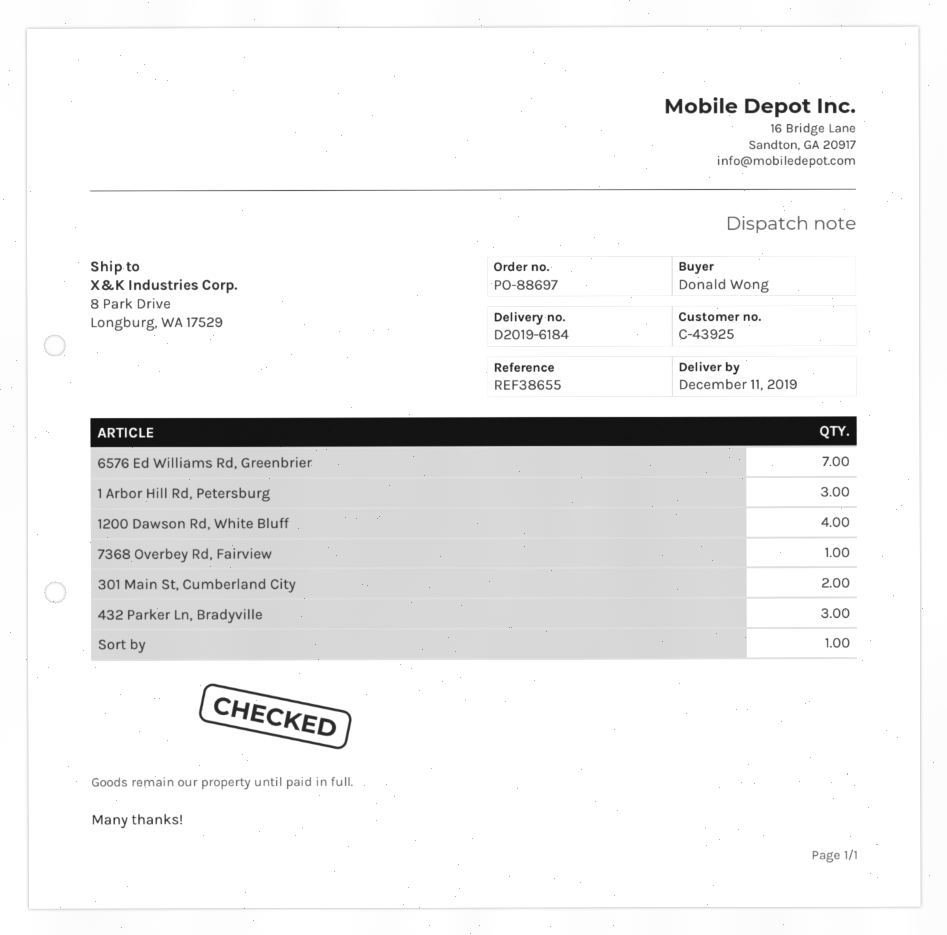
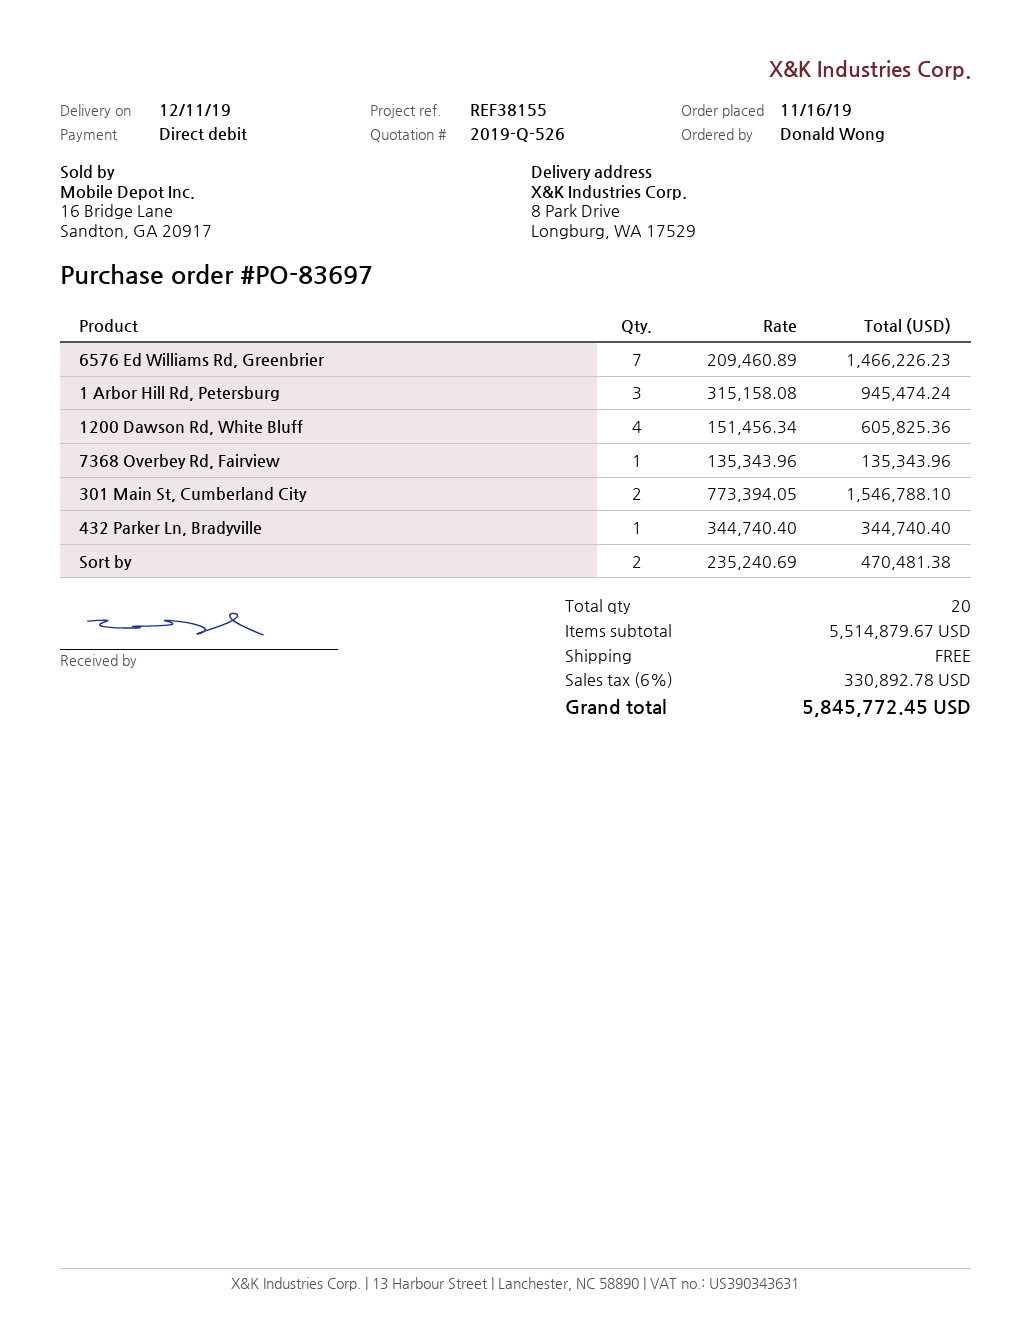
order number: PO-88697 -> PO-83697
reference: REF38655 -> REF38155
432 Parker Ln, Bradyville: 3 -> 1
Sort by: 1 -> 2

